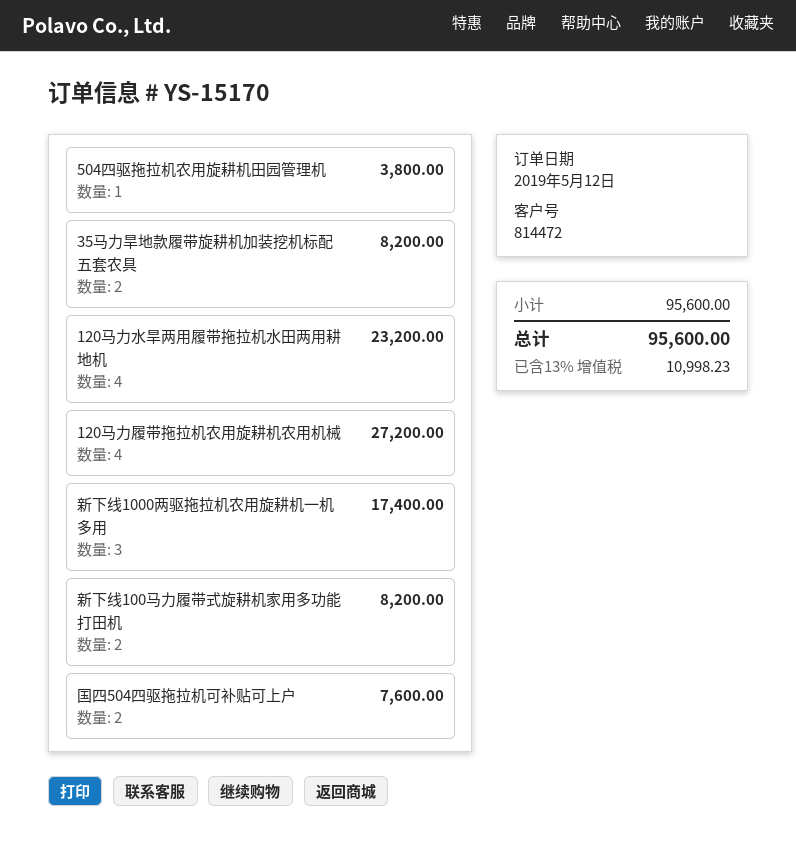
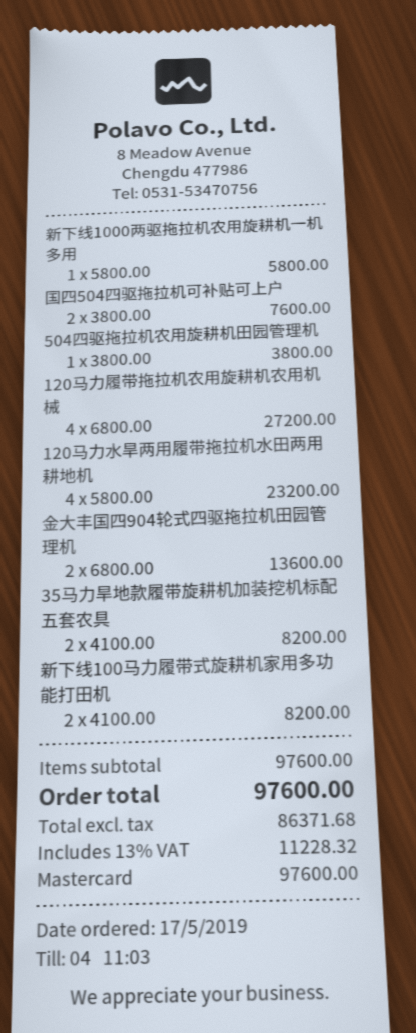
order date: 2019-05-12 -> 2019-05-17
新下线1000两驱拖拉机农用旋耕机一机多用: 3 for 17400.00 -> 1 for 5800.00
金大丰国四904轮式四驱拖拉机田园管理机: none -> 2 for 13600.00
subtotal: 95600.00 -> 97600.00
tax: 13% = 10998.23 -> 13% = 11228.32
total: 95600.00 -> 97600.00

